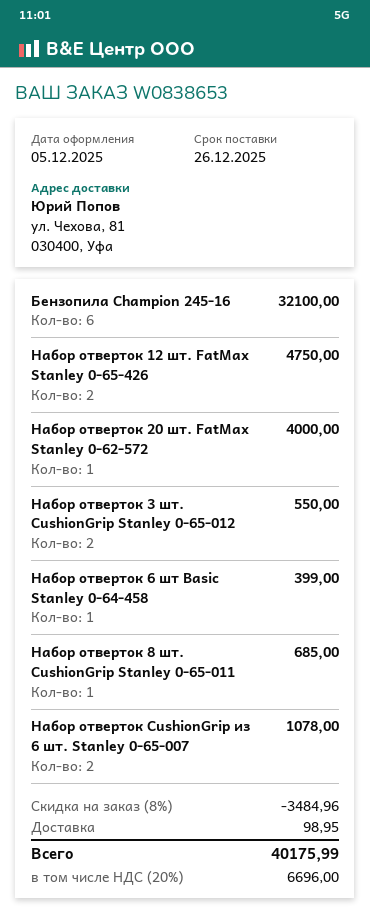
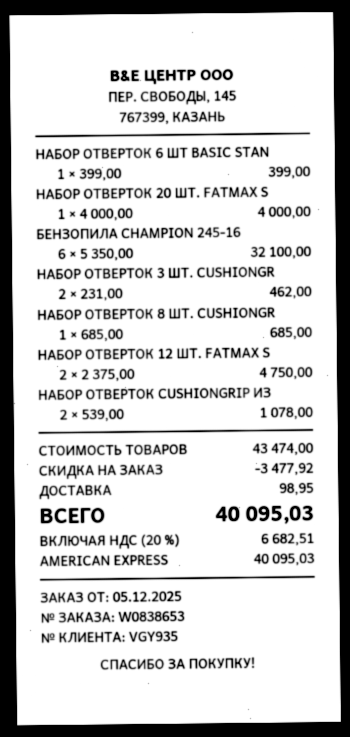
Набор отверток 3 шт. CushionGrip Stanley 0-65-012: 2 for 550.00 -> 2 for 462.00
discount: 3484.96 -> 3477.92
tax: 20% = 6696.00 -> 20% = 6682.51
total: 40175.99 -> 40095.03

